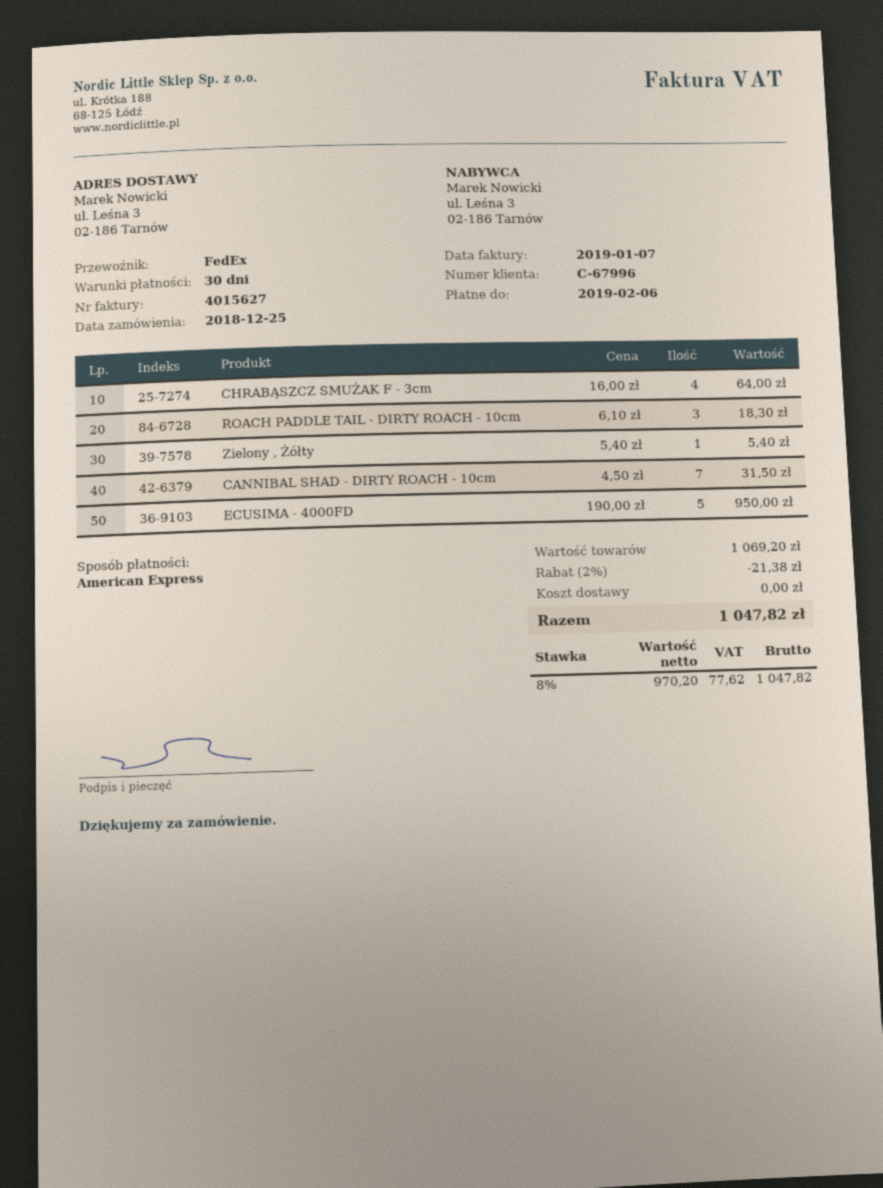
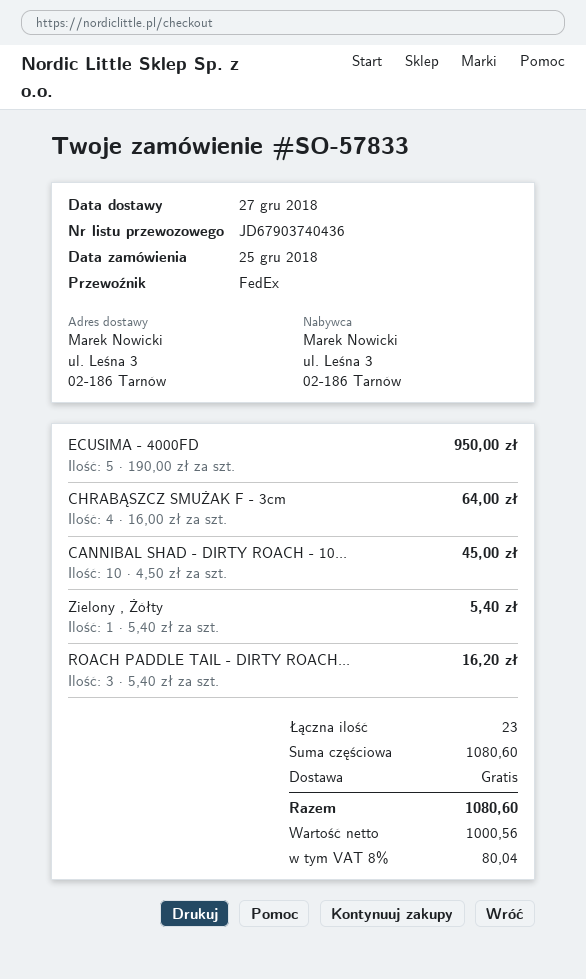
ROACH PADDLE TAIL - DIRTY ROACH - 10cm: 3 x 6.10 = 18.30 -> 3 x 5.40 = 16.20
CANNIBAL SHAD - DIRTY ROACH - 10cm: 7 x 4.50 = 31.50 -> 10 x 4.50 = 45.00
subtotal: 1069.20 -> 1080.60
discount: 2% = 21.38 -> none
net: 970.20 -> 1000.56
tax: 8% = 77.62 -> 8% = 80.04
total: 1047.82 -> 1080.60

